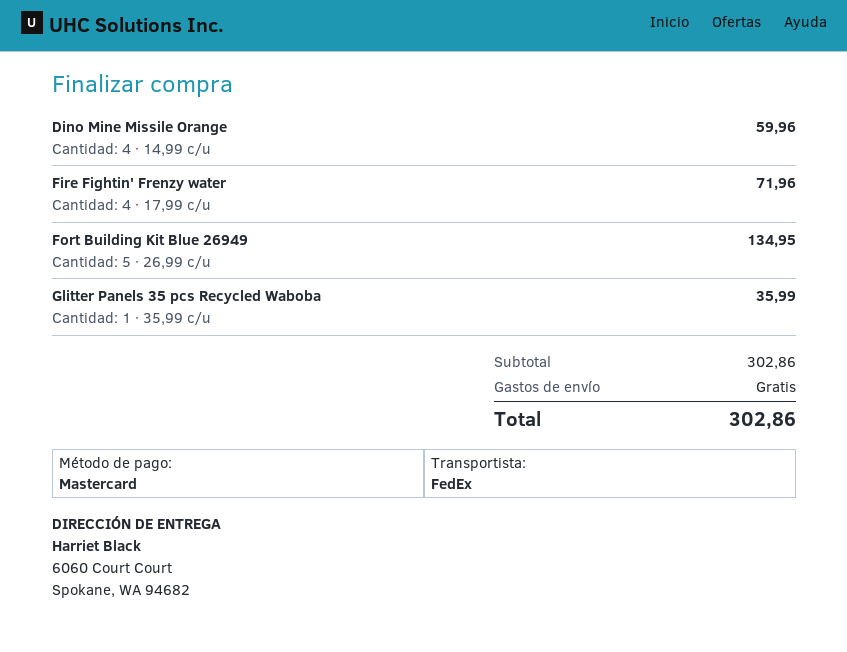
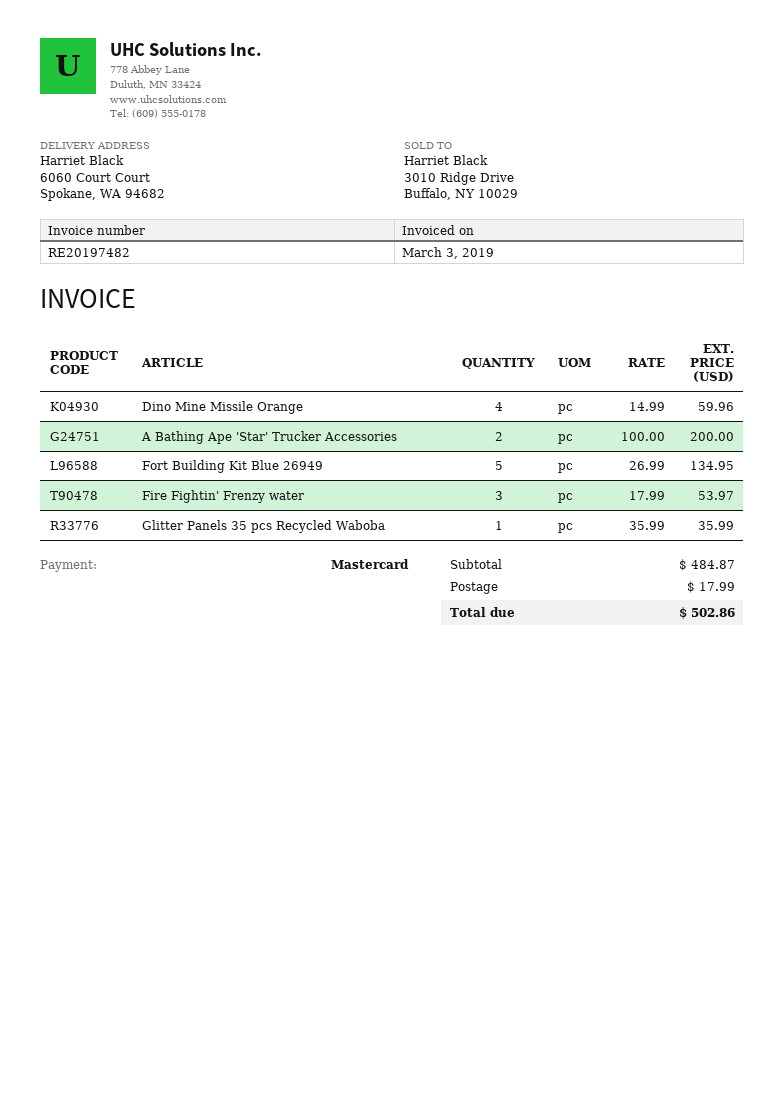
Fire Fightin' Frenzy water: 4 x 17.99 = 71.96 -> 3 x 17.99 = 53.97
A Bathing Ape 'Star' Trucker Accessories: none -> 2 x 100.00 = 200.00
subtotal: 302.86 -> 484.87
shipping: 0.00 -> 17.99
total: 302.86 -> 502.86

